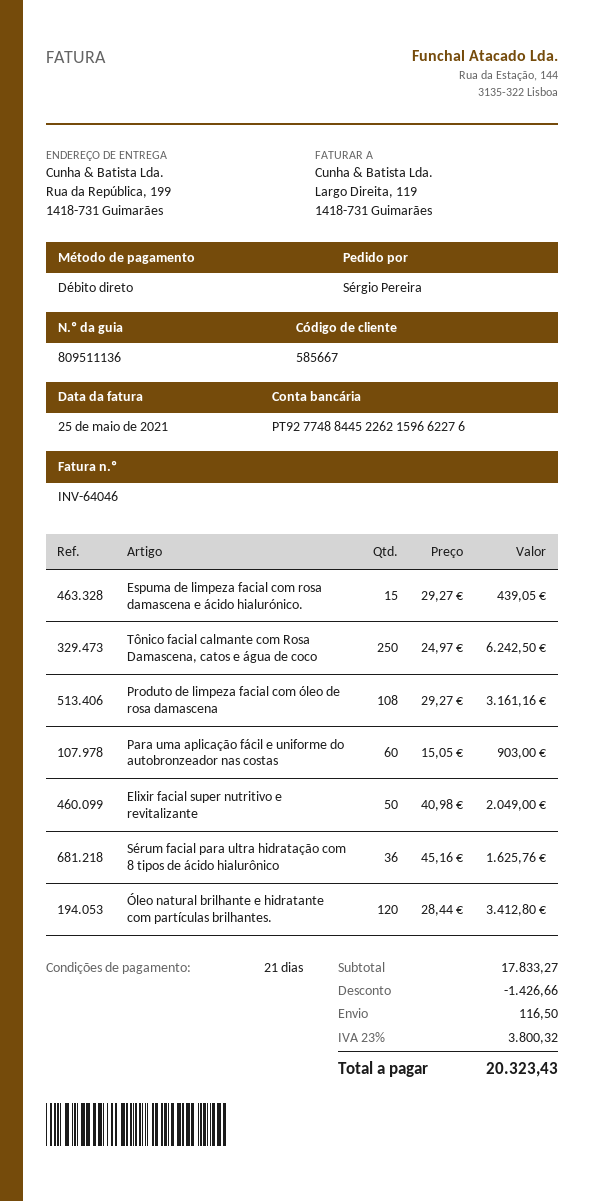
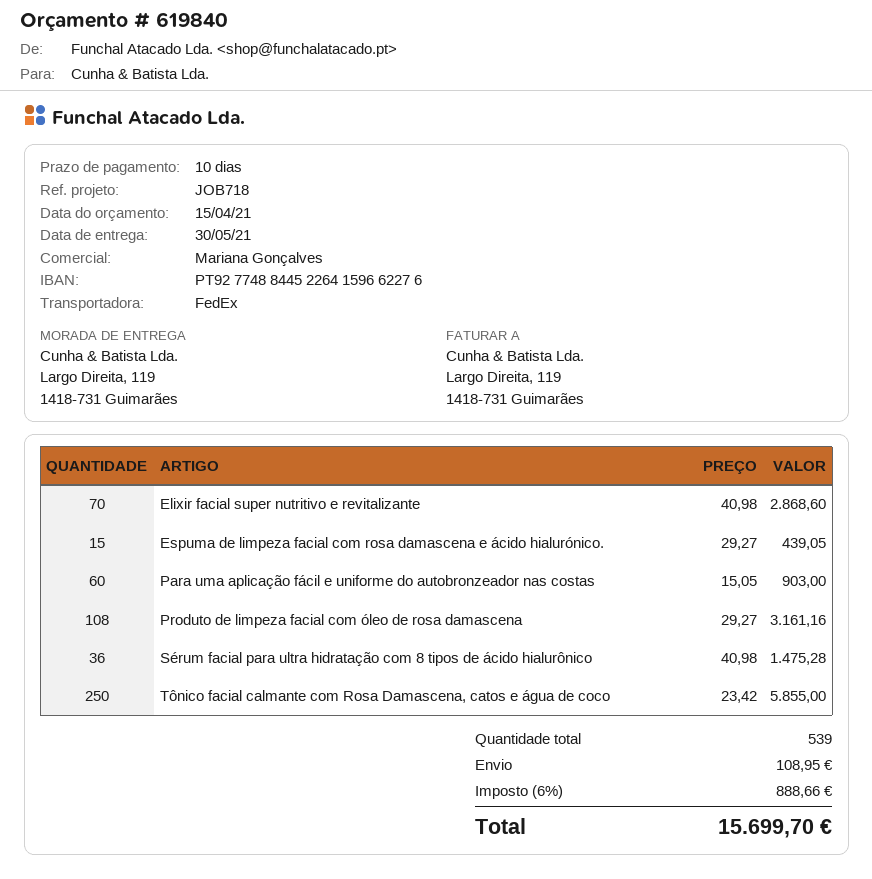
payment terms: 21 days -> 10 days
bank account: PT92774884452262159662276 -> PT92774884452264159662276
ship to: Rua da República, 199, 1418-731 Guimarães -> Largo Direita, 119, 1418-731 Guimarães
Tônico facial calmante com Rosa Damascena, catos e água de coco: 250 x 24.97 = 6242.50 -> 250 x 23.42 = 5855.00
Elixir facial super nutritivo e revitalizante: 50 x 40.98 = 2049.00 -> 70 x 40.98 = 2868.60
Sérum facial para ultra hidratação com 8 tipos de ácido hialurônico: 36 x 45.16 = 1625.76 -> 36 x 40.98 = 1475.28
Óleo natural brilhante e hidratante com partículas brilhantes.: 120 x 28.44 = 3412.80 -> none
discount: 1426.66 -> none
shipping: 116.50 -> 108.95
tax: 23% = 3800.32 -> 6% = 888.66
total: 20323.43 -> 15699.70

